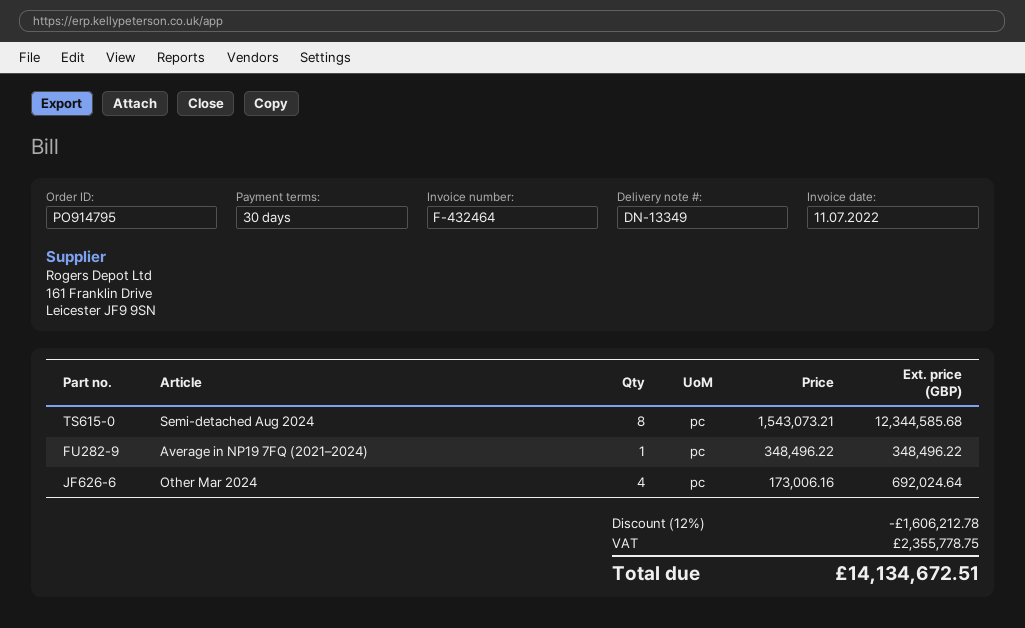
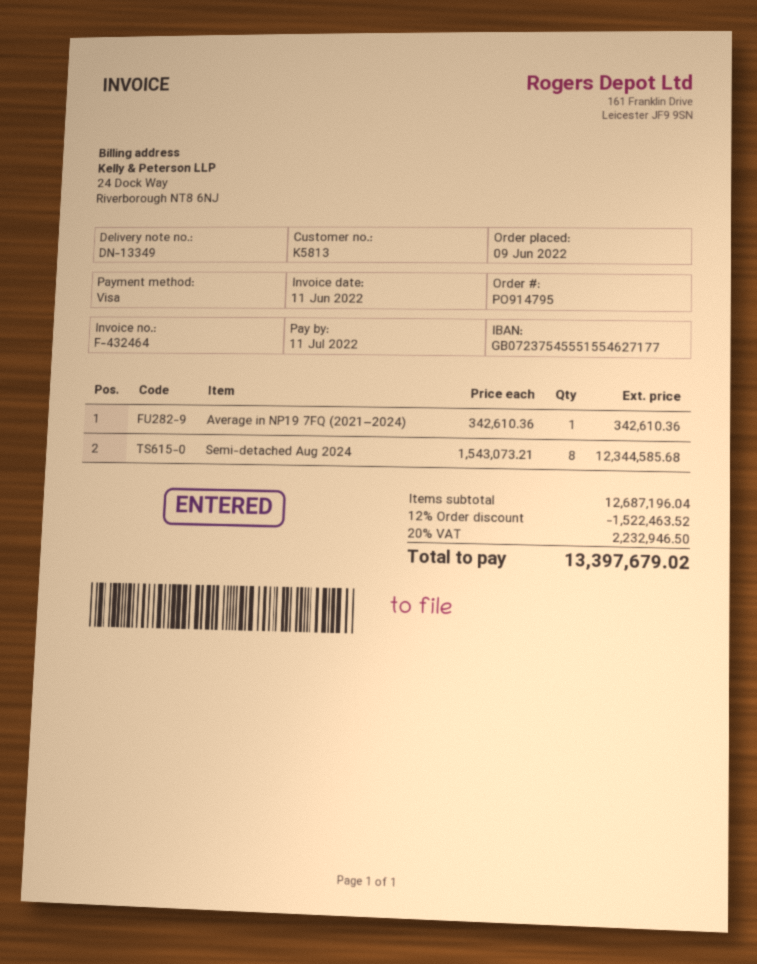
invoice date: 2022-07-11 -> 2022-06-11
Average in NP19 7FQ (2021–2024): 1 x 348496.22 = 348496.22 -> 1 x 342610.36 = 342610.36
Other Mar 2024: 4 x 173006.16 = 692024.64 -> none
discount: 12% = 1606212.78 -> 12% = 1522463.52
tax: 2355778.75 -> 2232946.50
total: 14134672.51 -> 13397679.02

